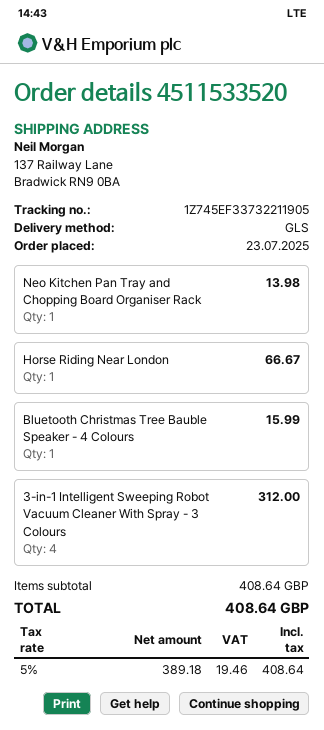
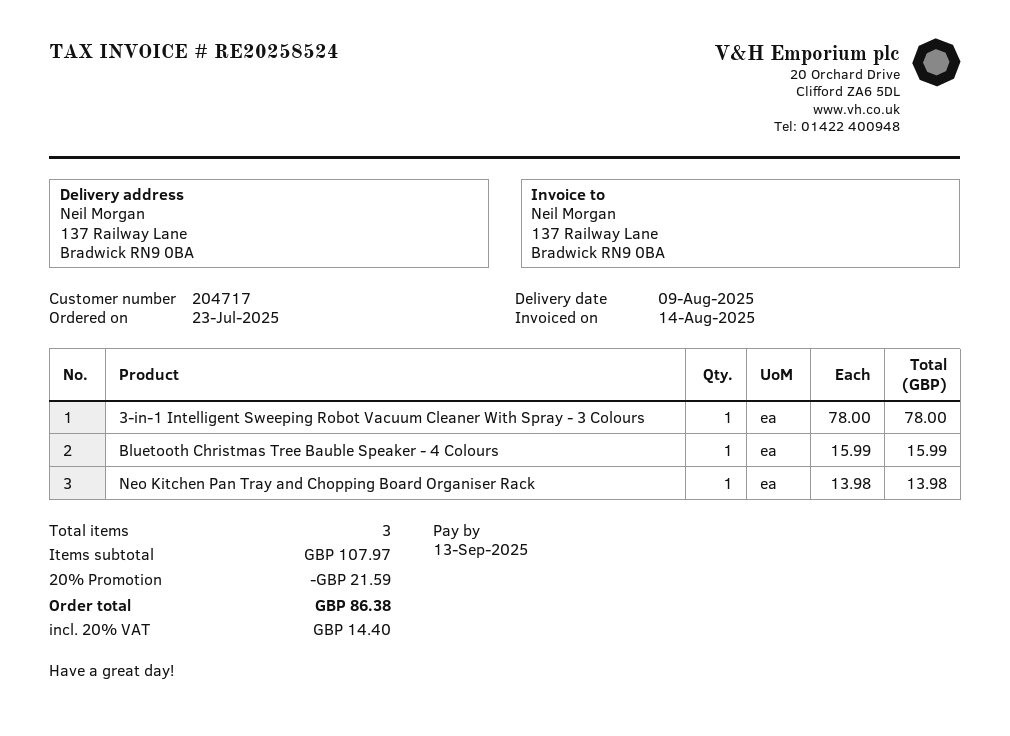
Horse Riding Near London: 1 for 66.67 -> none
3-in-1 Intelligent Sweeping Robot Vacuum Cleaner With Spray - 3 Colours: 4 for 312.00 -> 1 for 78.00
subtotal: 408.64 -> 107.97
discount: none -> 20% = 21.59
tax: 5% = 19.46 -> 20% = 14.40
total: 408.64 -> 86.38

